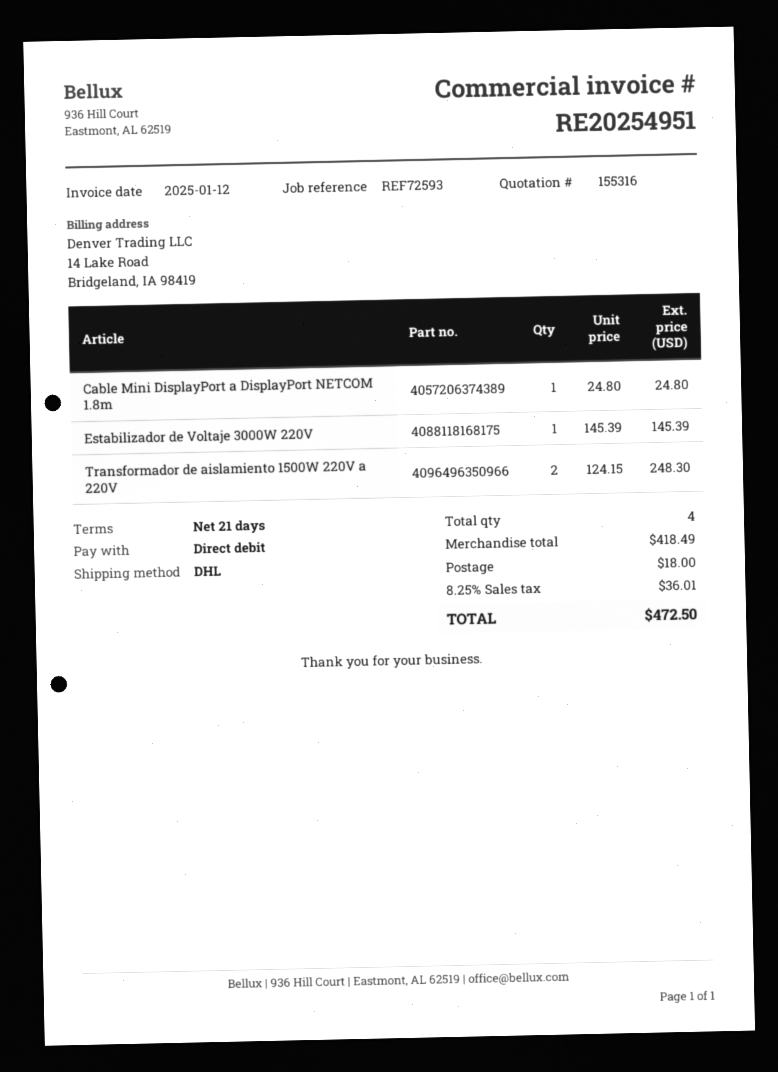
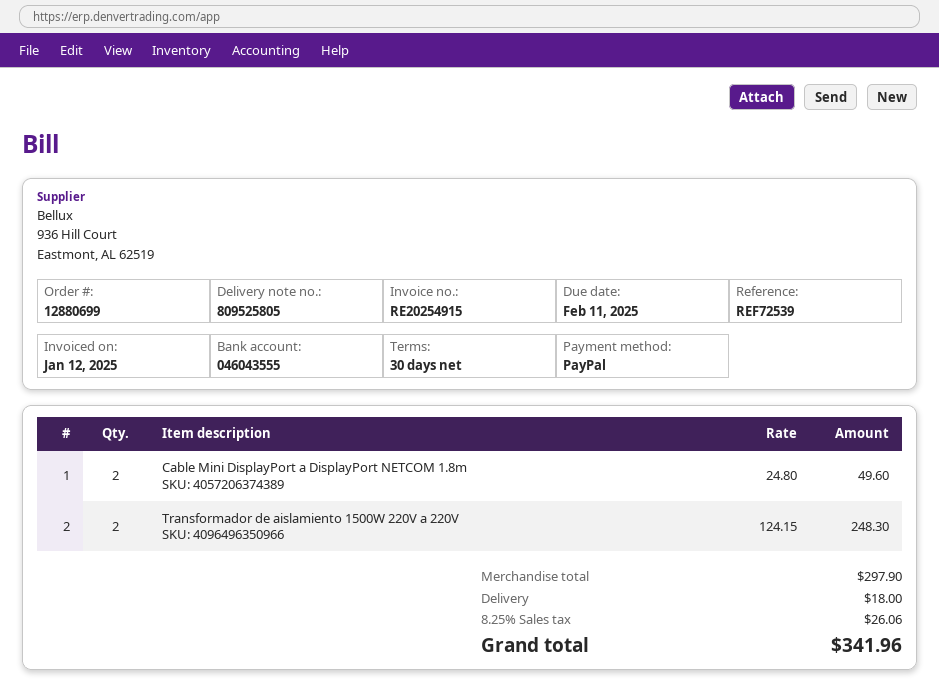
invoice number: RE20254951 -> RE20254915
payment terms: 21 days -> 30 days
reference: REF72593 -> REF72539
payment method: direct debit -> PayPal
Cable Mini DisplayPort a DisplayPort NETCOM 1.8m: 1 x 24.80 = 24.80 -> 2 x 24.80 = 49.60
Estabilizador de Voltaje 3000W 220V: 1 x 145.39 = 145.39 -> none
subtotal: 418.49 -> 297.90
tax: 8.25% = 36.01 -> 8.25% = 26.06
total: 472.50 -> 341.96

